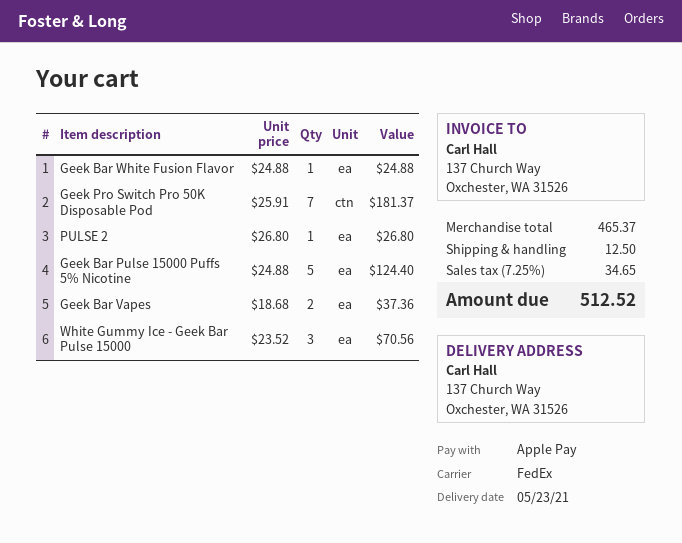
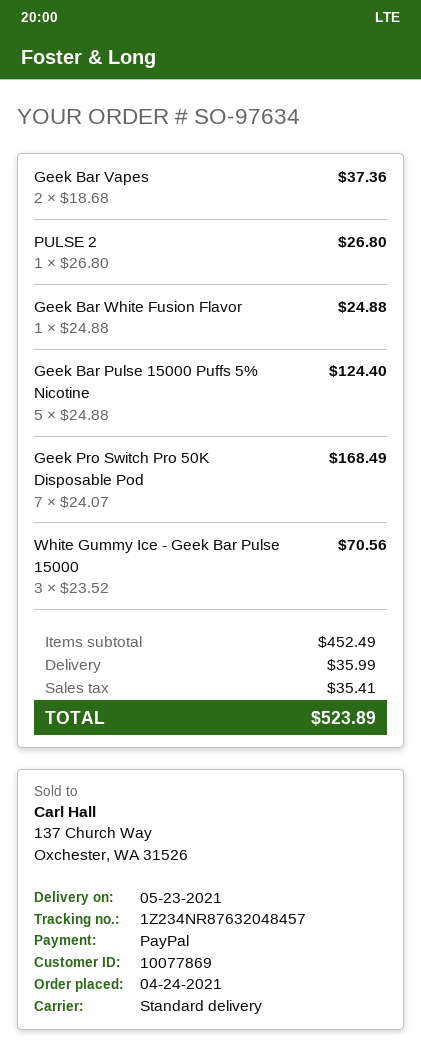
payment method: Apple Pay -> PayPal
shipping method: FedEx -> standard
Geek Pro Switch Pro 50K Disposable Pod: 7 x 25.91 = 181.37 -> 7 x 24.07 = 168.49
subtotal: 465.37 -> 452.49
shipping: 12.50 -> 35.99
tax: 34.65 -> 35.41
total: 512.52 -> 523.89

